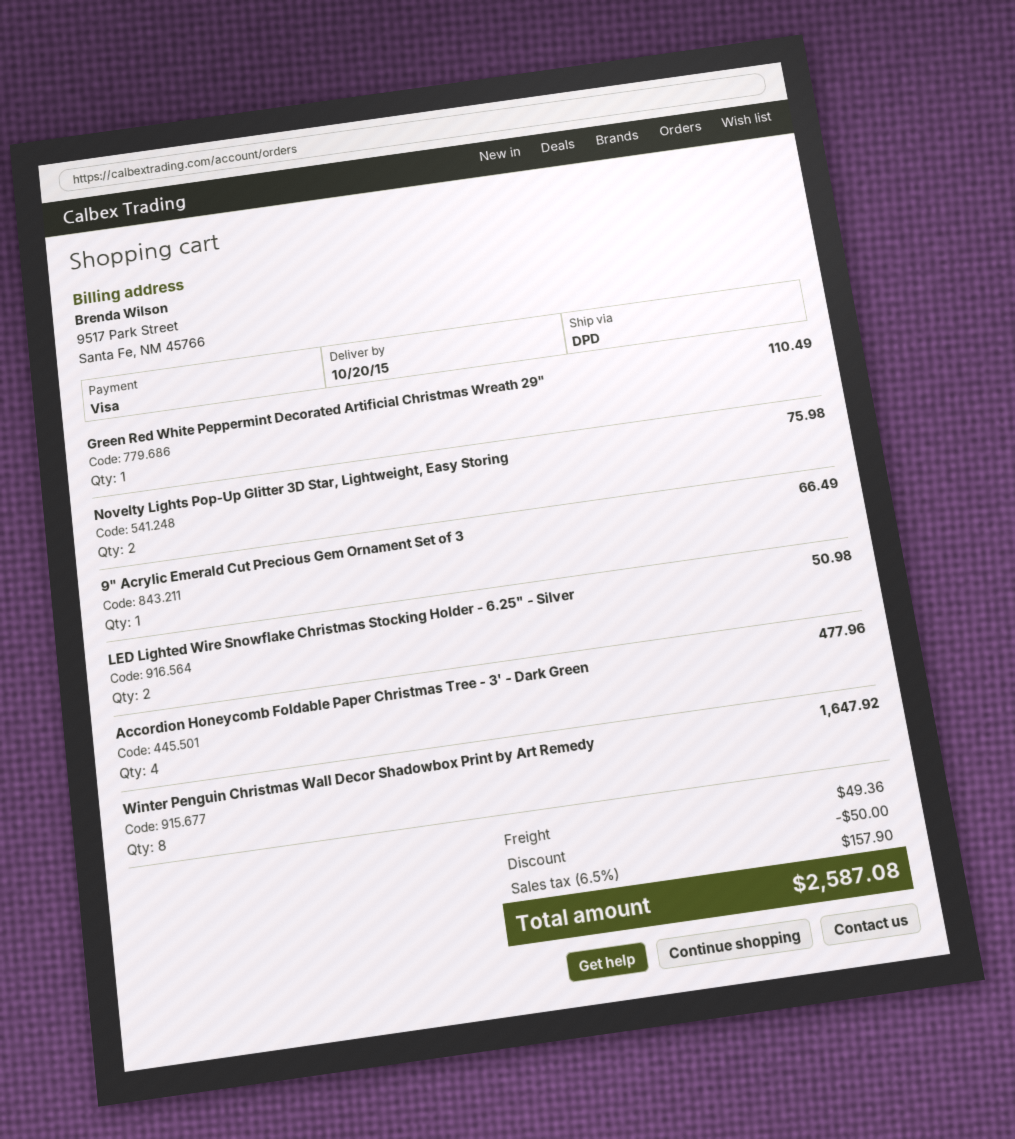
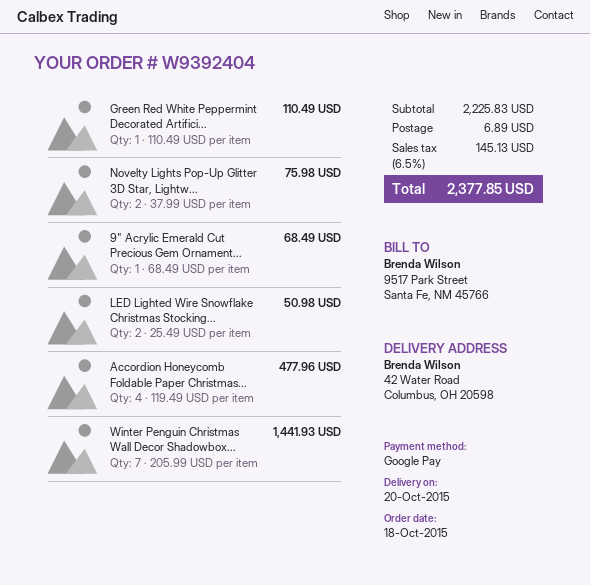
payment method: Visa -> Google Pay
9" Acrylic Emerald Cut Precious Gem Ornament Set of 3: 1 for 66.49 -> 1 for 68.49
Winter Penguin Christmas Wall Decor Shadowbox Print by Art Remedy: 8 for 1647.92 -> 7 for 1441.93
discount: 50.00 -> none
shipping: 49.36 -> 6.89
tax: 6.5% = 157.90 -> 6.5% = 145.13
total: 2587.08 -> 2377.85

